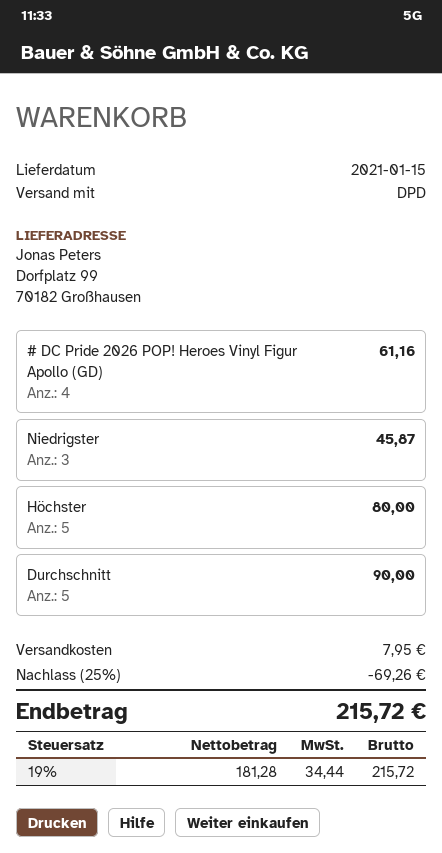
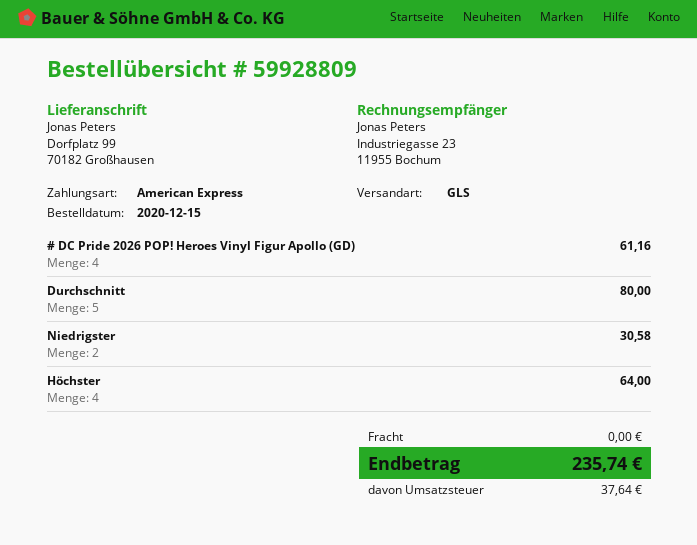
shipping method: DPD -> GLS
Niedrigster: 3 for 45.87 -> 2 for 30.58
Höchster: 5 for 80.00 -> 4 for 64.00
Durchschnitt: 5 for 90.00 -> 5 for 80.00
discount: 25% = 69.26 -> none
shipping: 7.95 -> 0.00
tax: 34.44 -> 37.64
total: 215.72 -> 235.74

